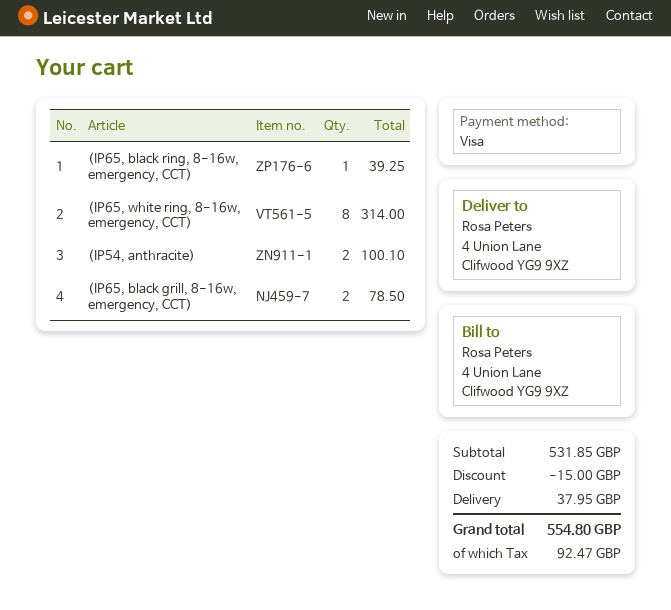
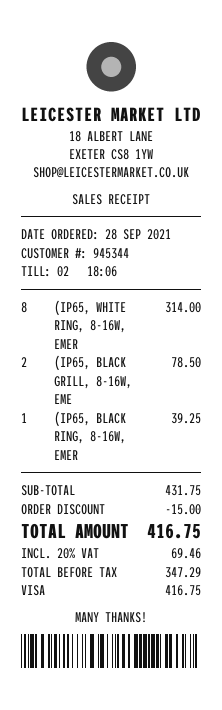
(IP54, anthracite): 2 for 100.10 -> none
subtotal: 531.85 -> 431.75
shipping: 37.95 -> none
tax: 92.47 -> 69.46
total: 554.80 -> 416.75

